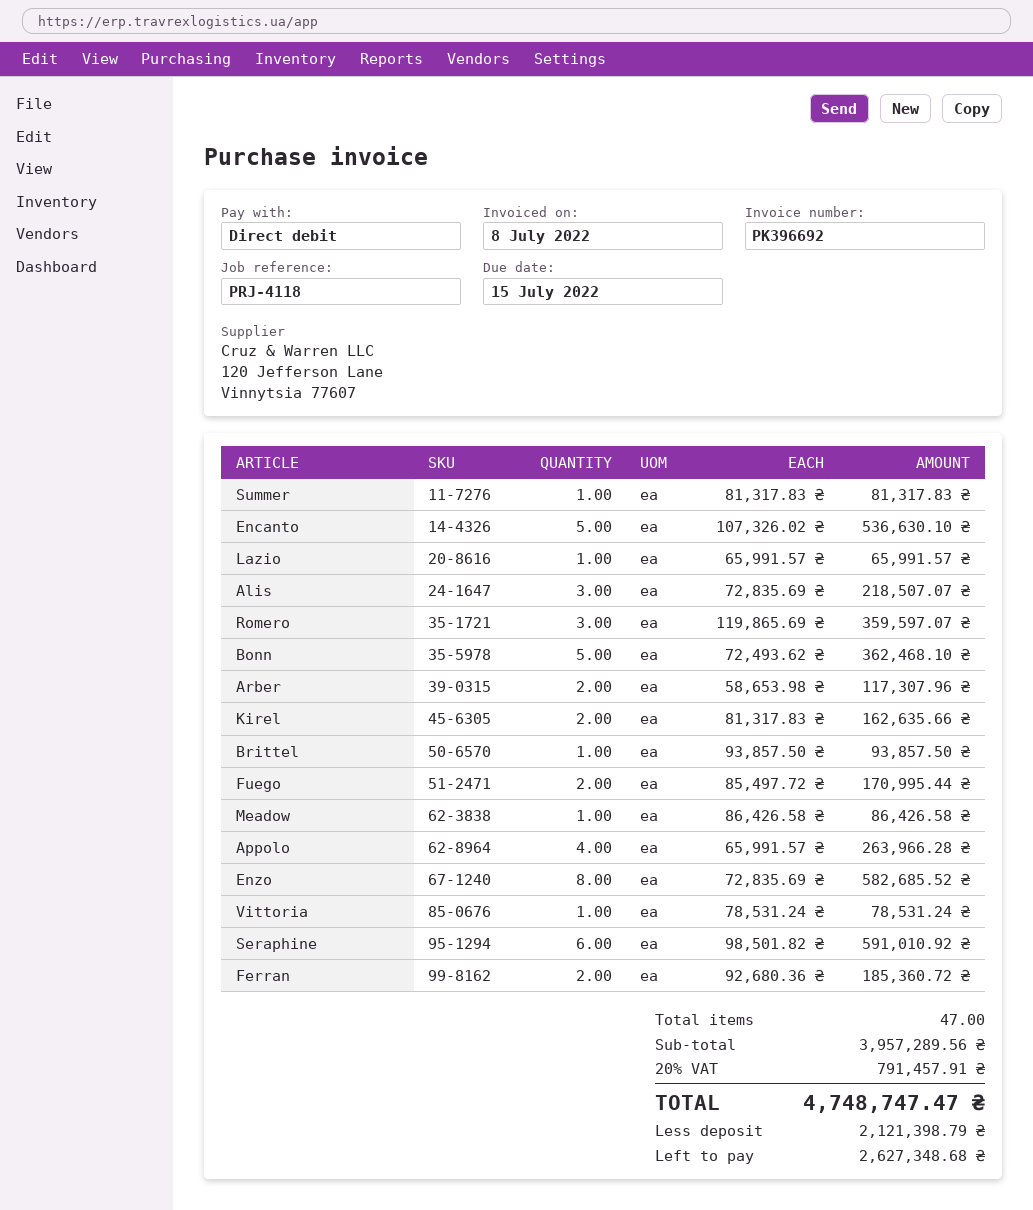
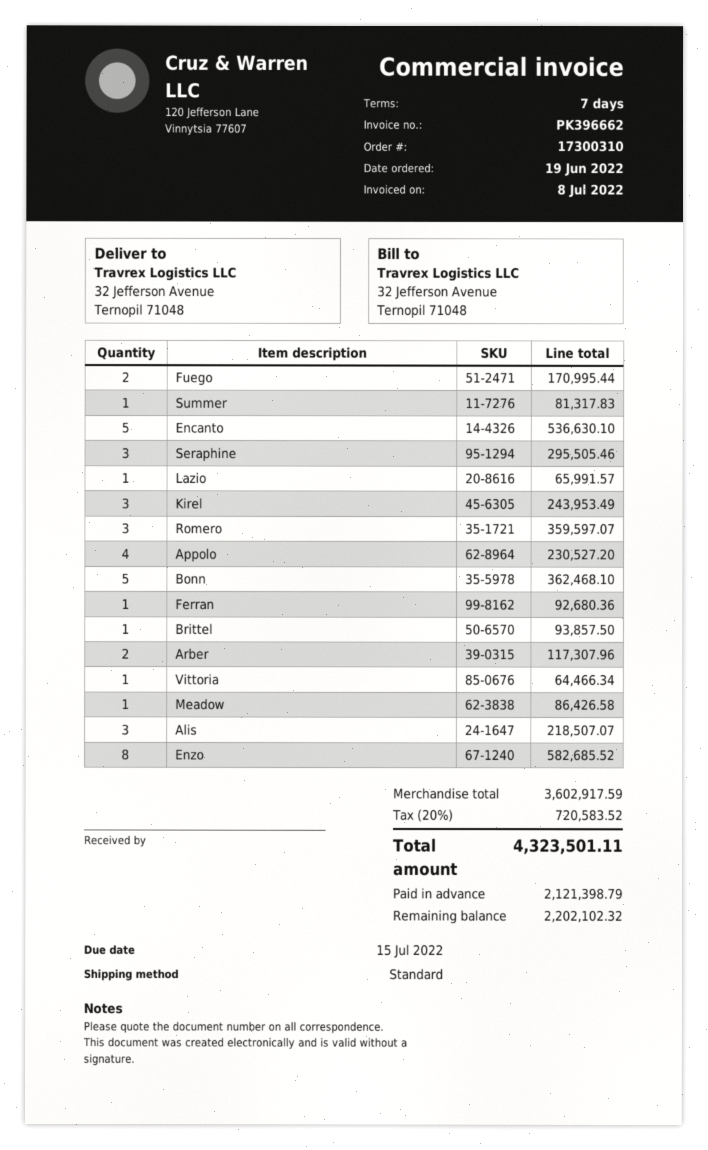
invoice number: PK396692 -> PK396662
Kirel: 2 for 162635.66 -> 3 for 243953.49
Appolo: 4 for 263966.28 -> 4 for 230527.20
Vittoria: 1 for 78531.24 -> 1 for 64466.34
Seraphine: 6 for 591010.92 -> 3 for 295505.46
Ferran: 2 for 185360.72 -> 1 for 92680.36
subtotal: 3957289.56 -> 3602917.59
tax: 20% = 791457.91 -> 20% = 720583.52
total: 4748747.47 -> 4323501.11
balance: 2627348.68 -> 2202102.32

